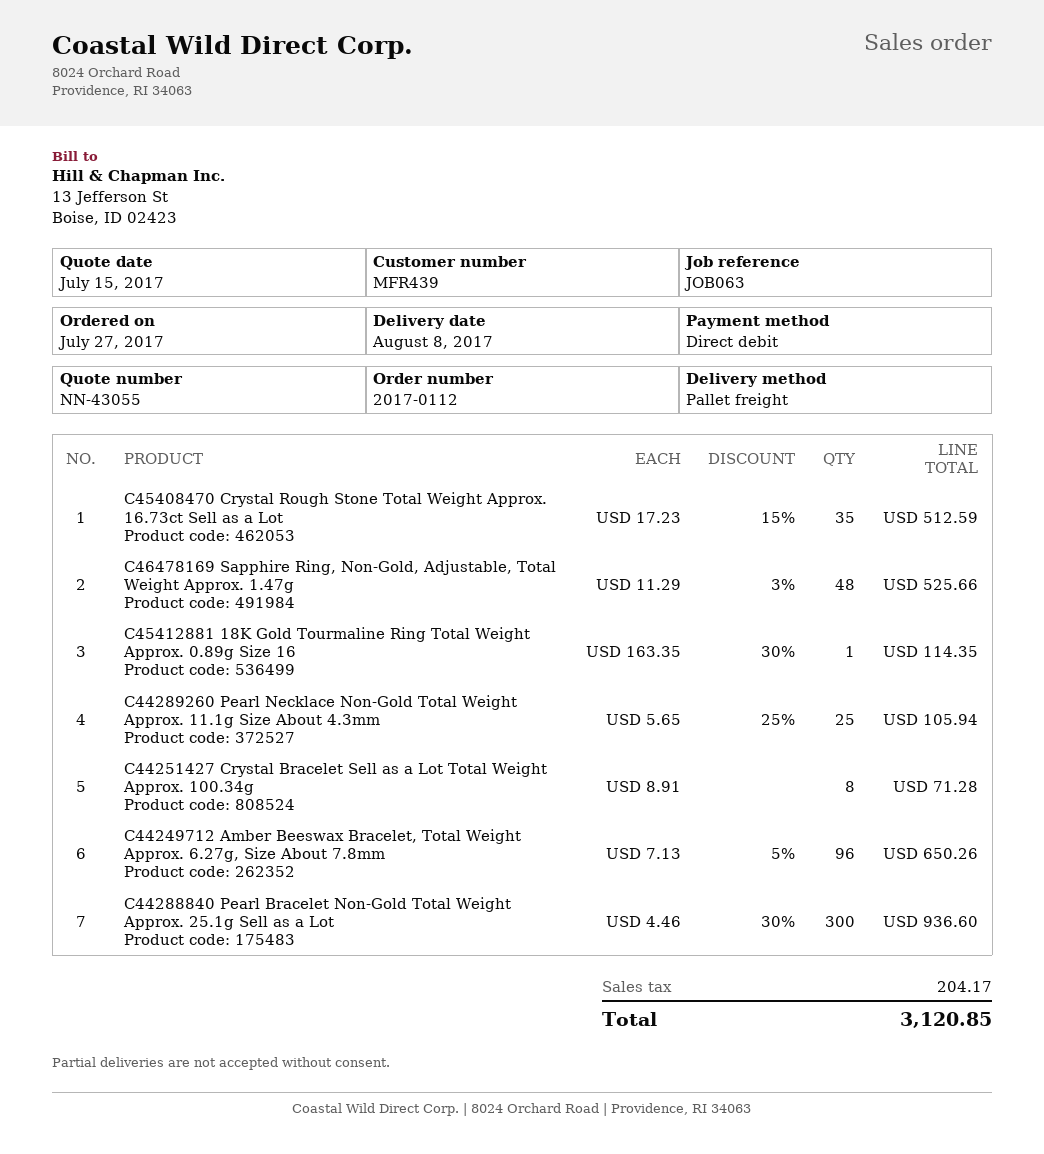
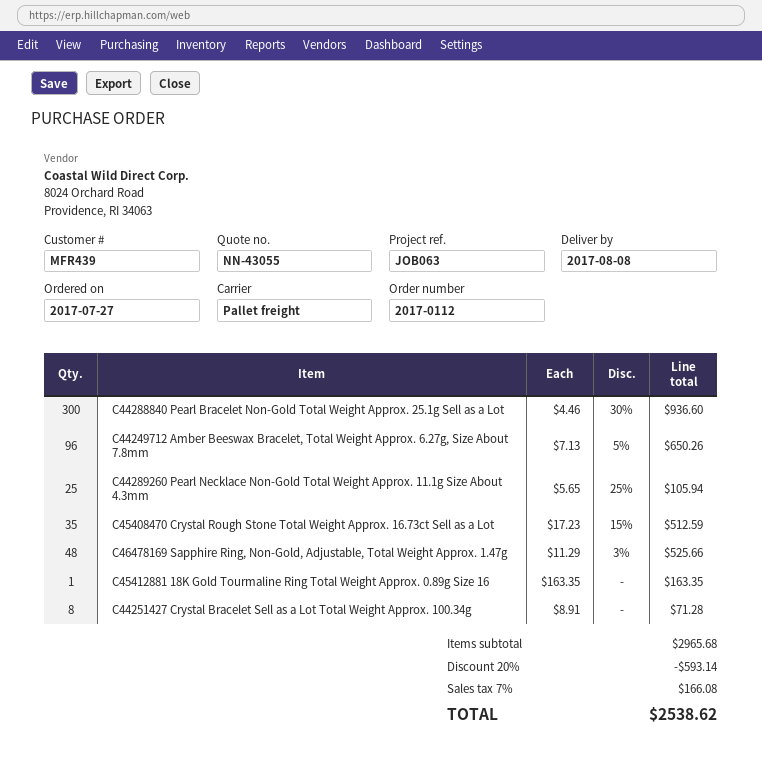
C45412881 18K Gold Tourmaline Ring Total Weight Approx. 0.89g Size 16: 1 x 163.35 - 30% = 114.35 -> 1 x 163.35 = 163.35
discount: none -> 20% = 593.14
tax: 204.17 -> 166.08
total: 3120.85 -> 2538.62

